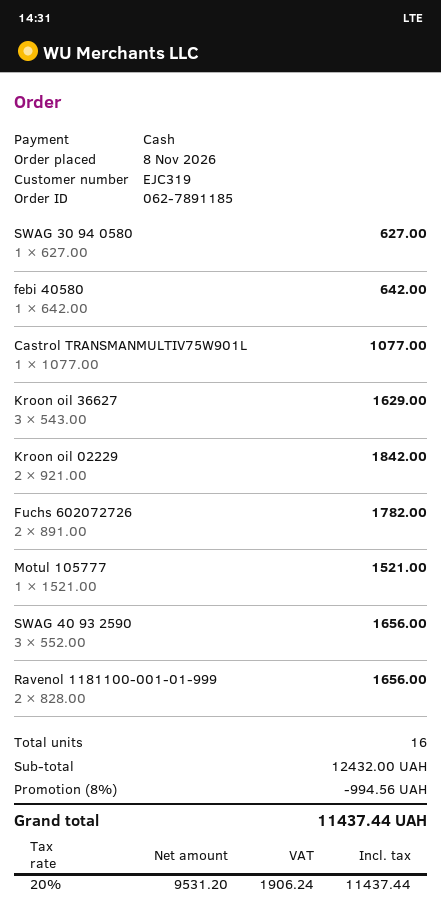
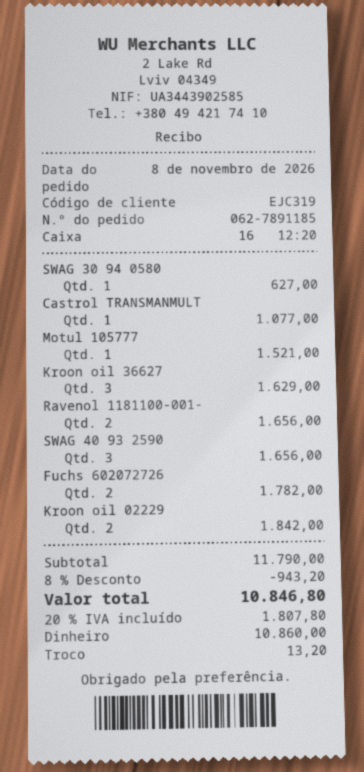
febi 40580: 1 for 642.00 -> none
subtotal: 12432.00 -> 11790.00
discount: 8% = 994.56 -> 8% = 943.20
tax: 20% = 1906.24 -> 20% = 1807.80
total: 11437.44 -> 10846.80

